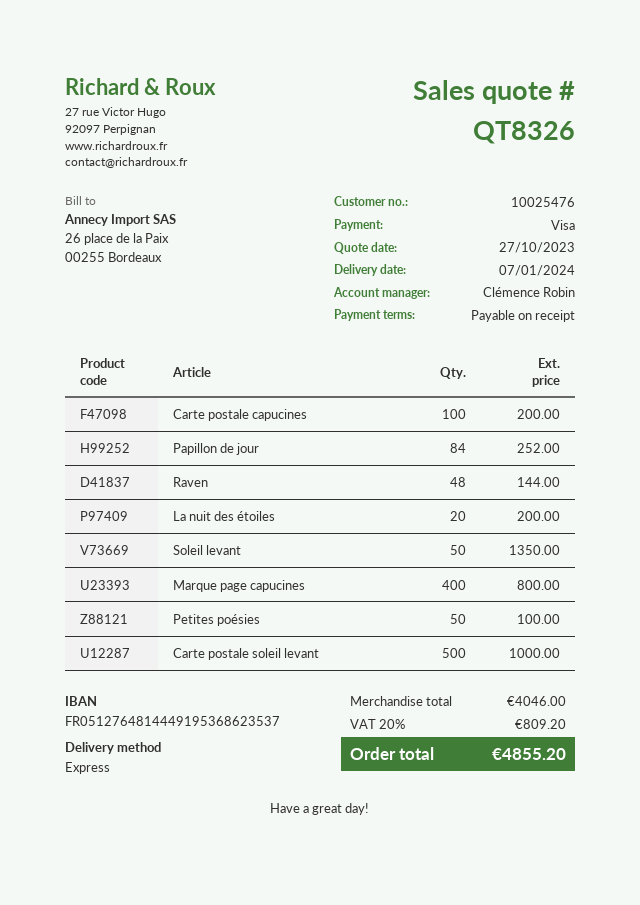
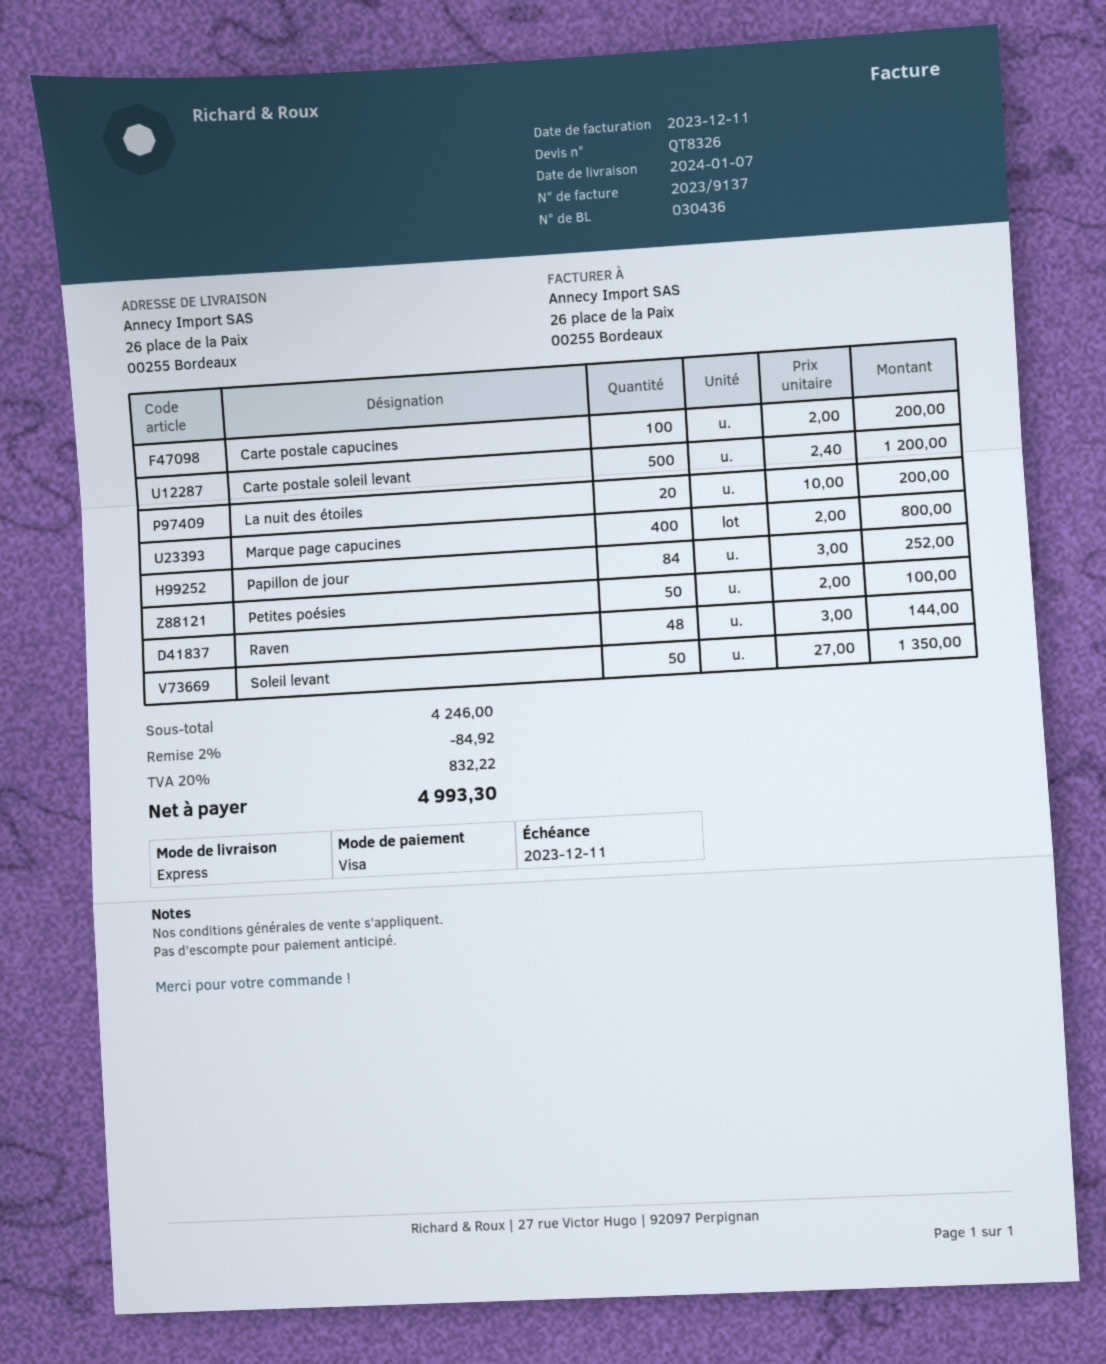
Carte postale soleil levant: 500 for 1000.00 -> 500 for 1200.00
subtotal: 4046.00 -> 4246.00
discount: none -> 2% = 84.92
tax: 20% = 809.20 -> 20% = 832.22
total: 4855.20 -> 4993.30

